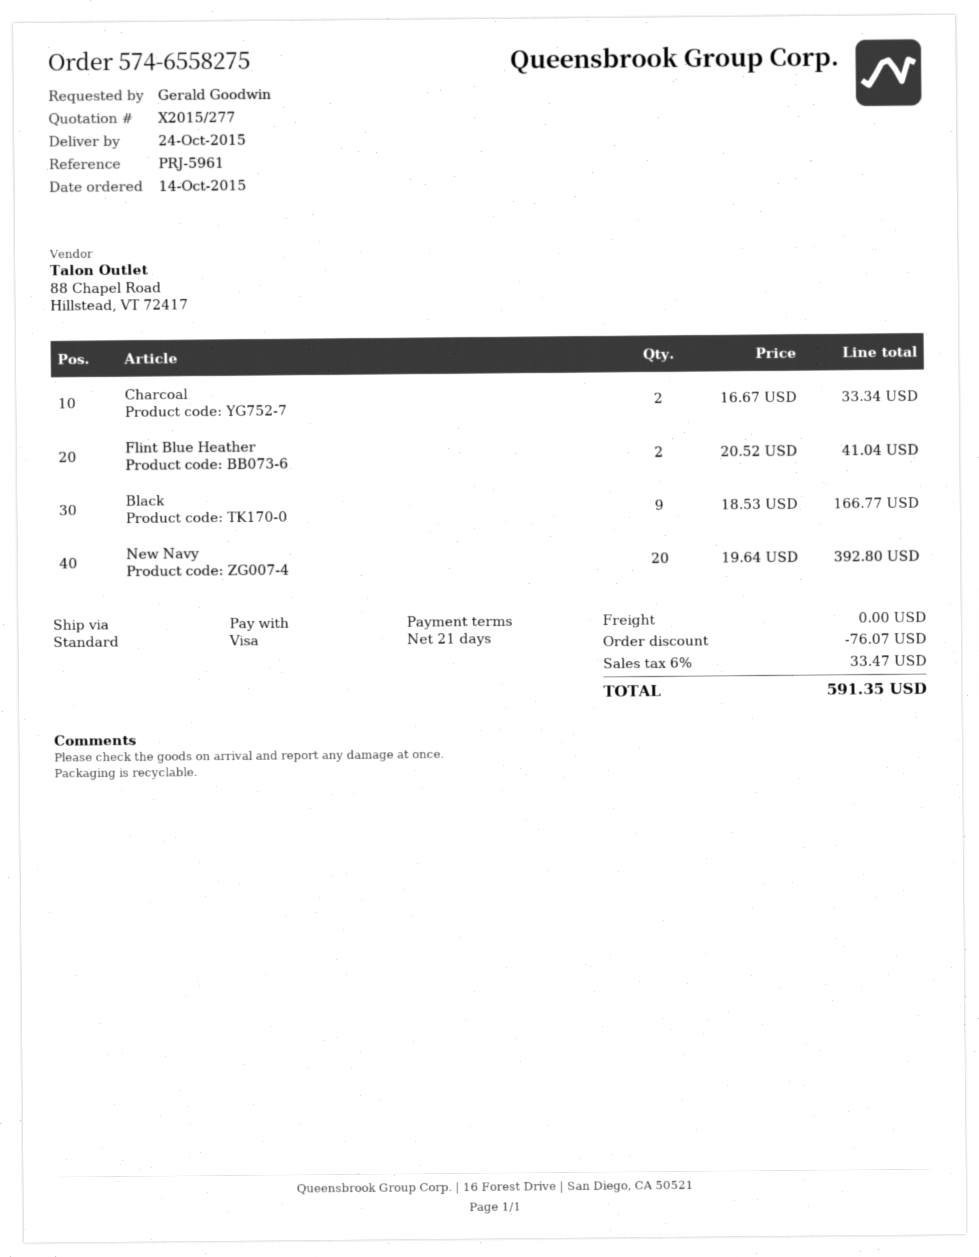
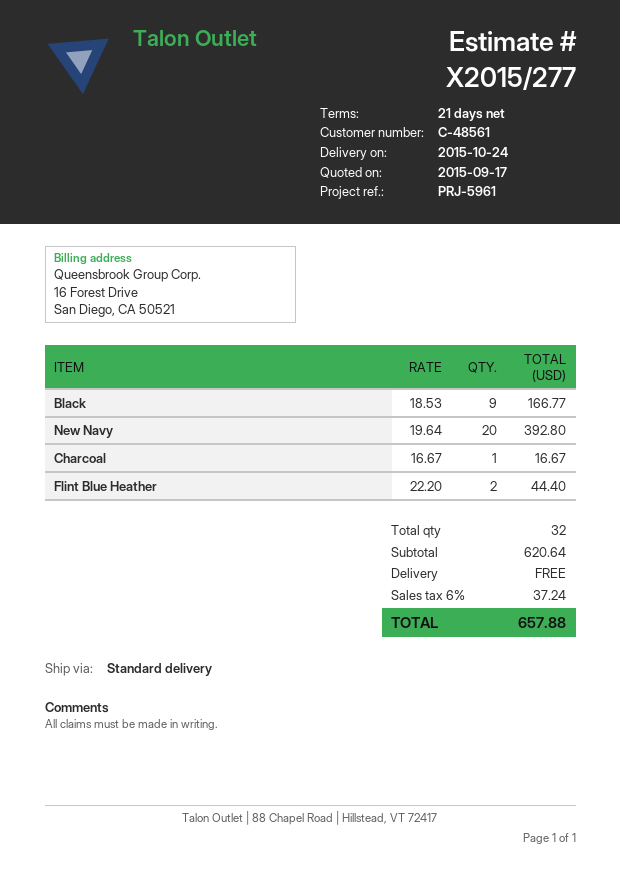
Charcoal: 2 x 16.67 = 33.34 -> 1 x 16.67 = 16.67
Flint Blue Heather: 2 x 20.52 = 41.04 -> 2 x 22.20 = 44.40
discount: 76.07 -> none
tax: 6% = 33.47 -> 6% = 37.24
total: 591.35 -> 657.88

